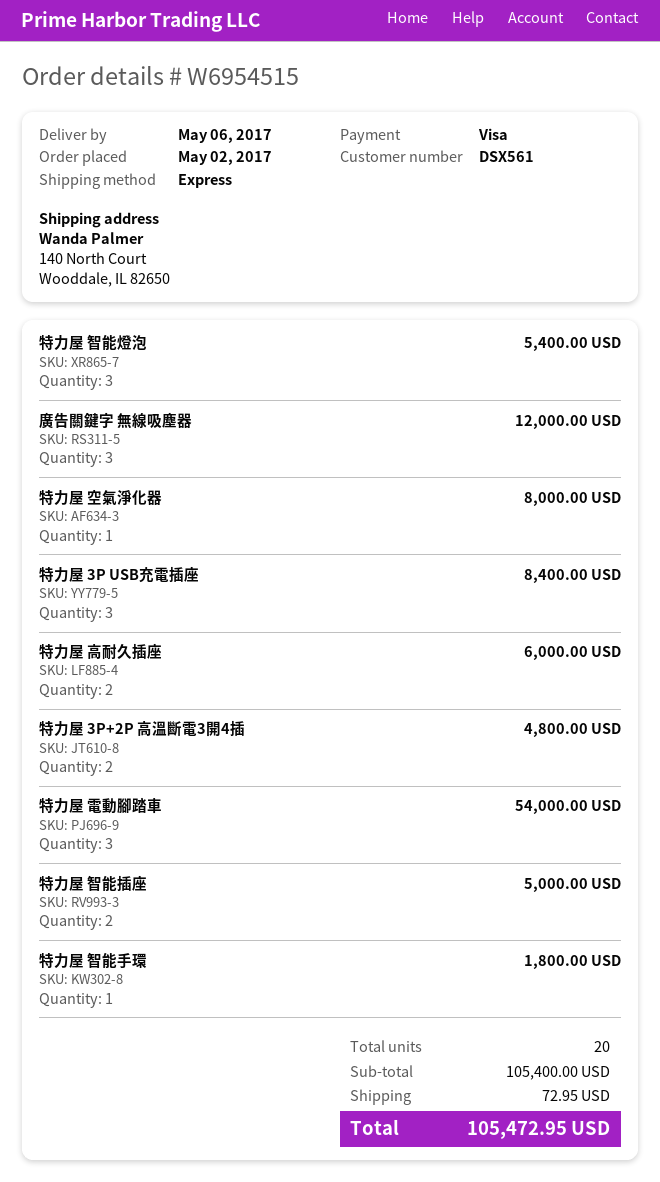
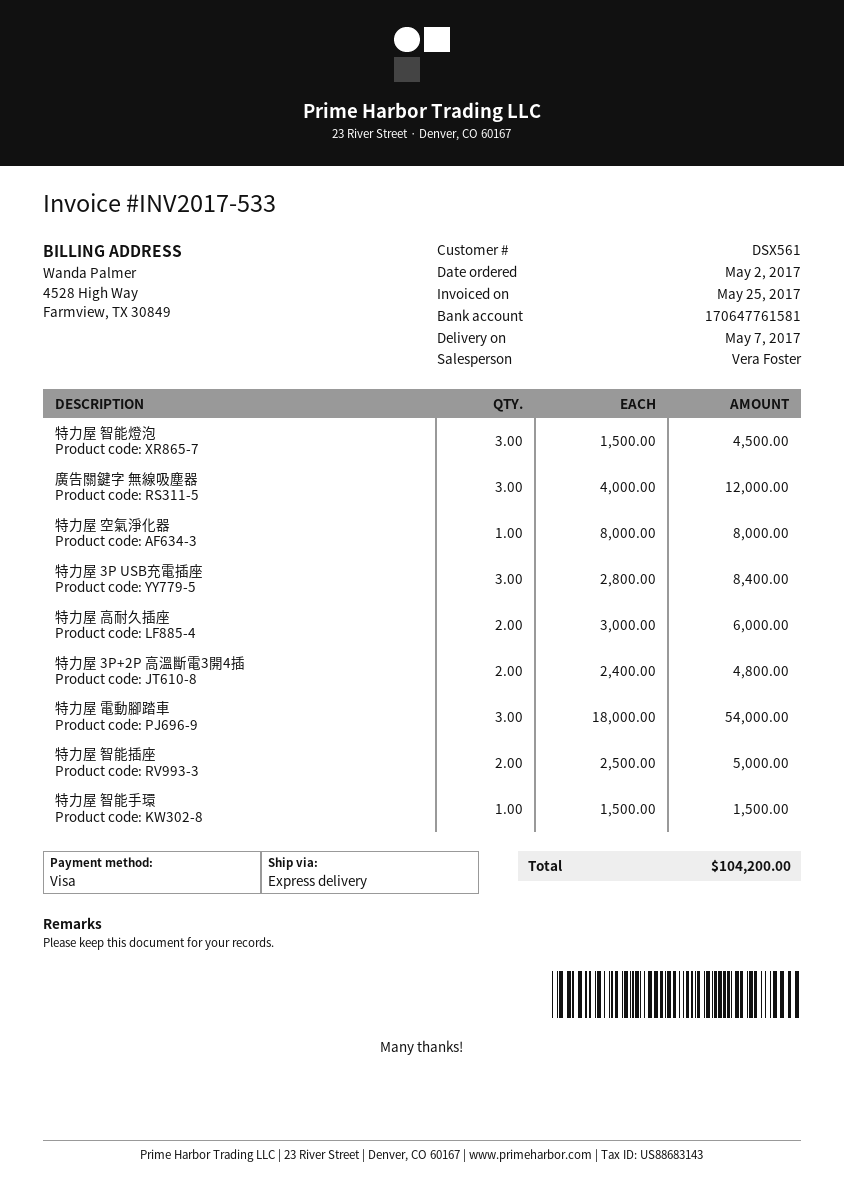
delivery date: 2017-05-06 -> 2017-05-07
特力屋 智能燈泡: 3 for 5400.00 -> 3 for 4500.00
特力屋 智能手環: 1 for 1800.00 -> 1 for 1500.00
shipping: 72.95 -> none
total: 105472.95 -> 104200.00

